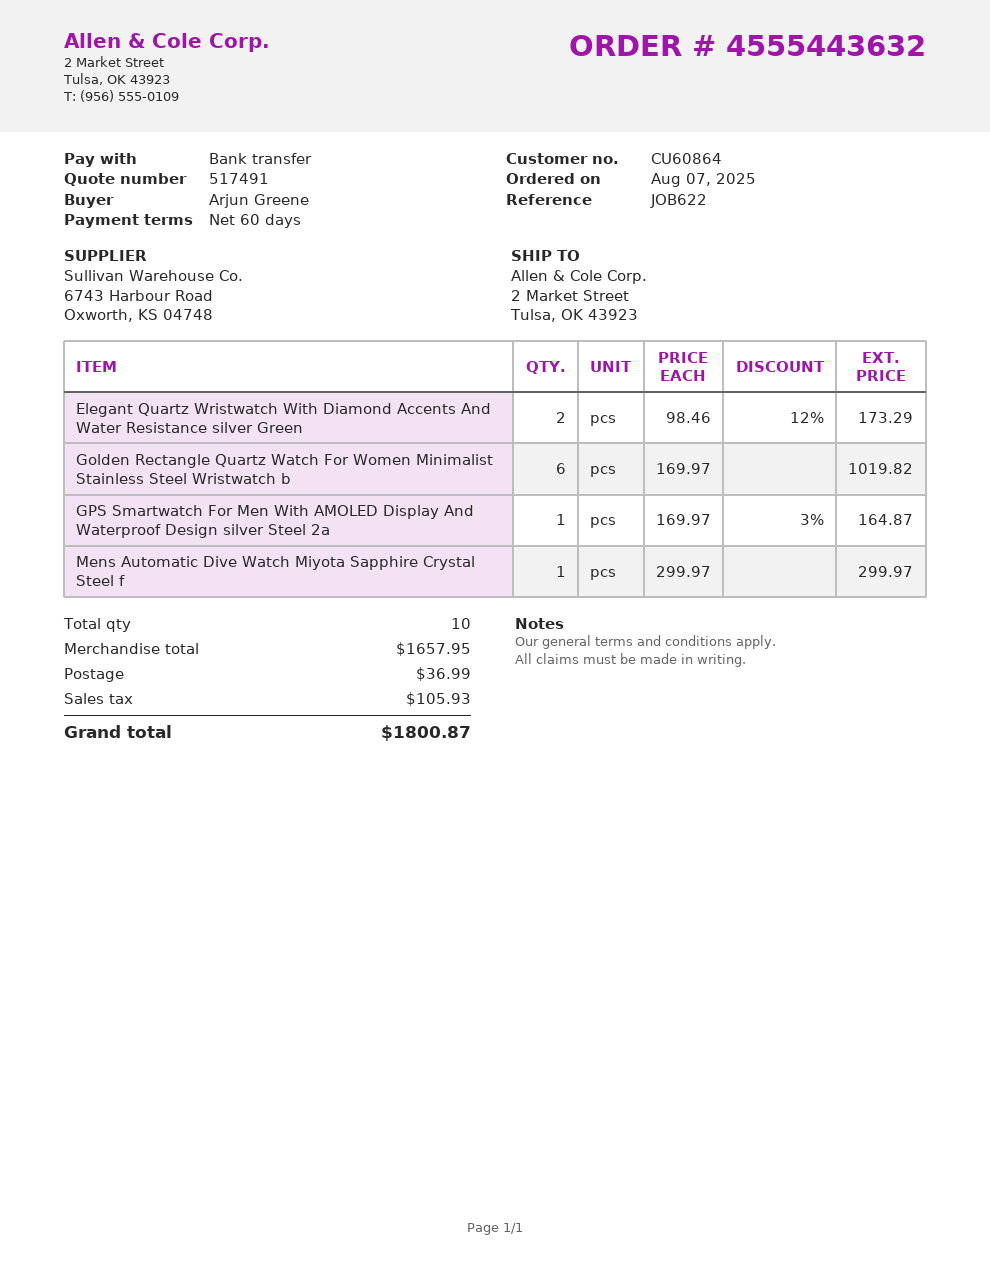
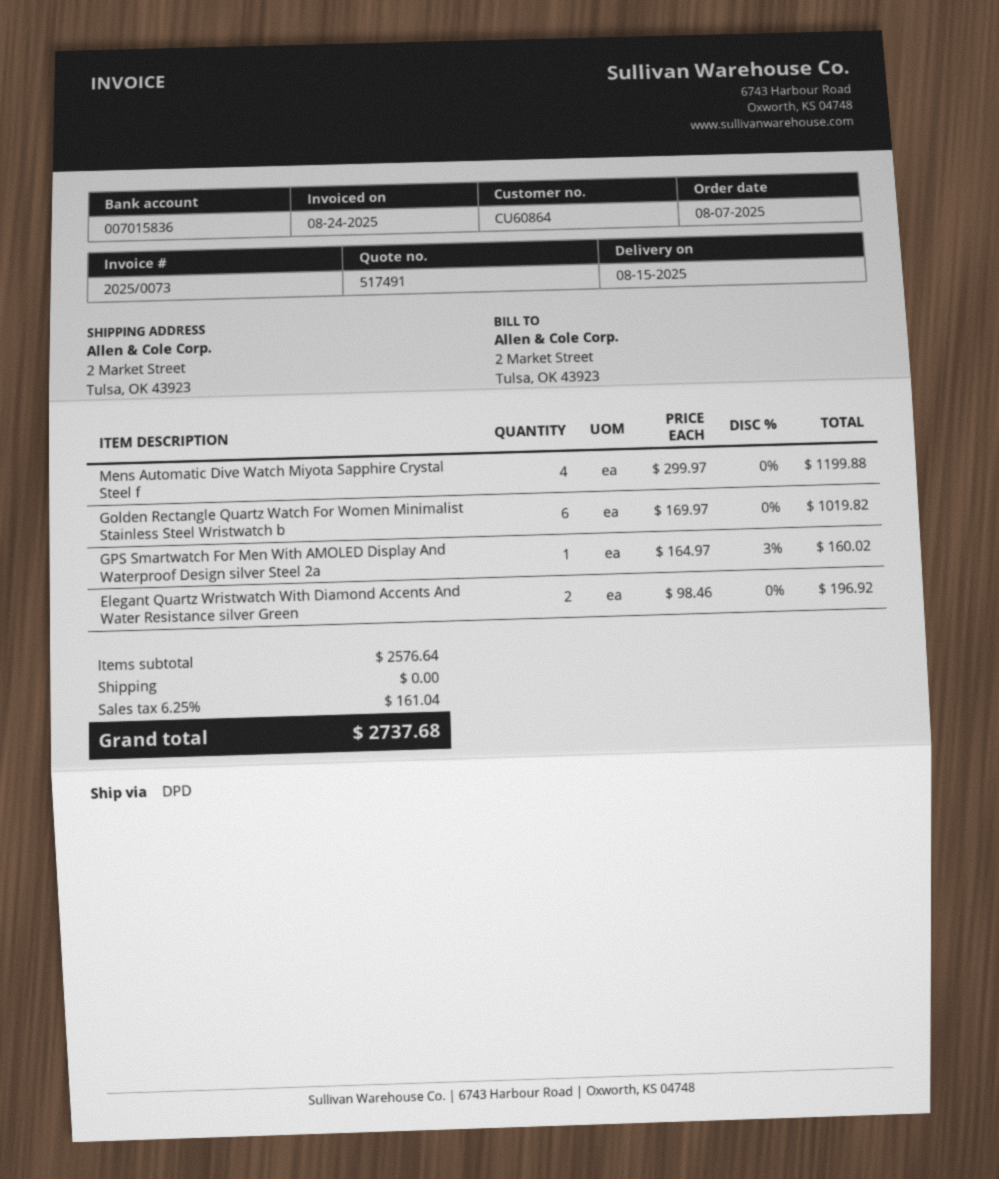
Elegant Quartz Wristwatch With Diamond Accents And Water Resistance silver Green: 2 x 98.46 - 12% = 173.29 -> 2 x 98.46 = 196.92
GPS Smartwatch For Men With AMOLED Display And Waterproof Design silver Steel 2a: 1 x 169.97 - 3% = 164.87 -> 1 x 164.97 - 3% = 160.02
Mens Automatic Dive Watch Miyota Sapphire Crystal Steel f: 1 x 299.97 = 299.97 -> 4 x 299.97 = 1199.88
subtotal: 1657.95 -> 2576.64
shipping: 36.99 -> 0.00
tax: 105.93 -> 161.04
total: 1800.87 -> 2737.68

